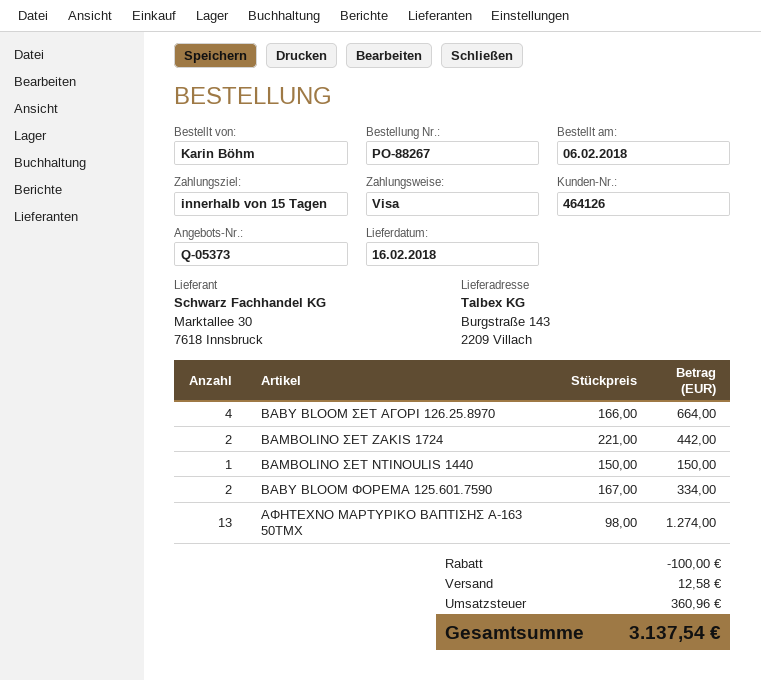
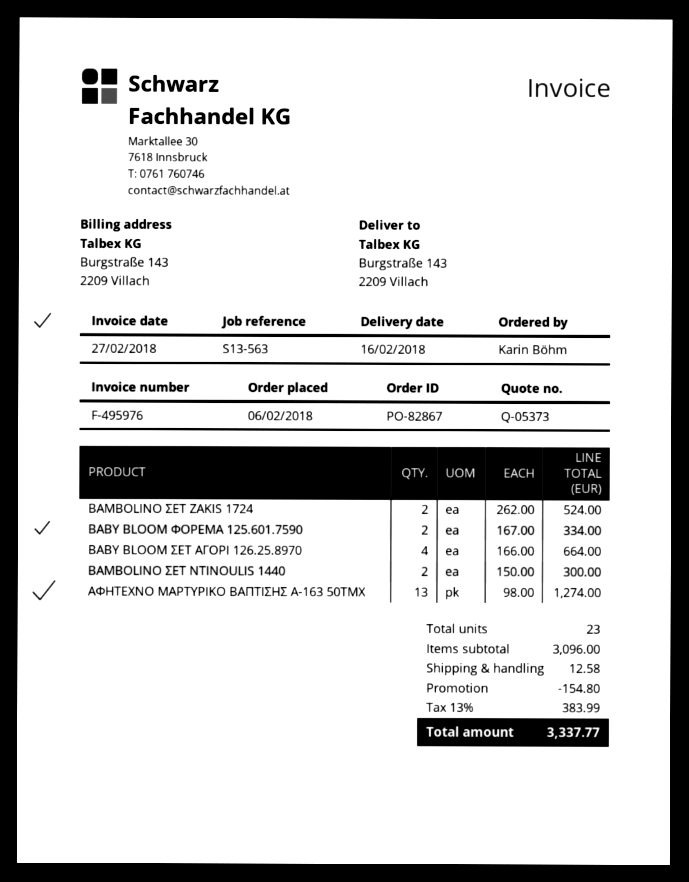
order number: PO-88267 -> PO-82867
BAMBOLINO ΣΕΤ ZAKIS 1724: 2 x 221.00 = 442.00 -> 2 x 262.00 = 524.00
BAMBOLINO ΣΕΤ NTINOULIS 1440: 1 x 150.00 = 150.00 -> 2 x 150.00 = 300.00
discount: 100.00 -> 154.80
tax: 360.96 -> 383.99
total: 3137.54 -> 3337.77

